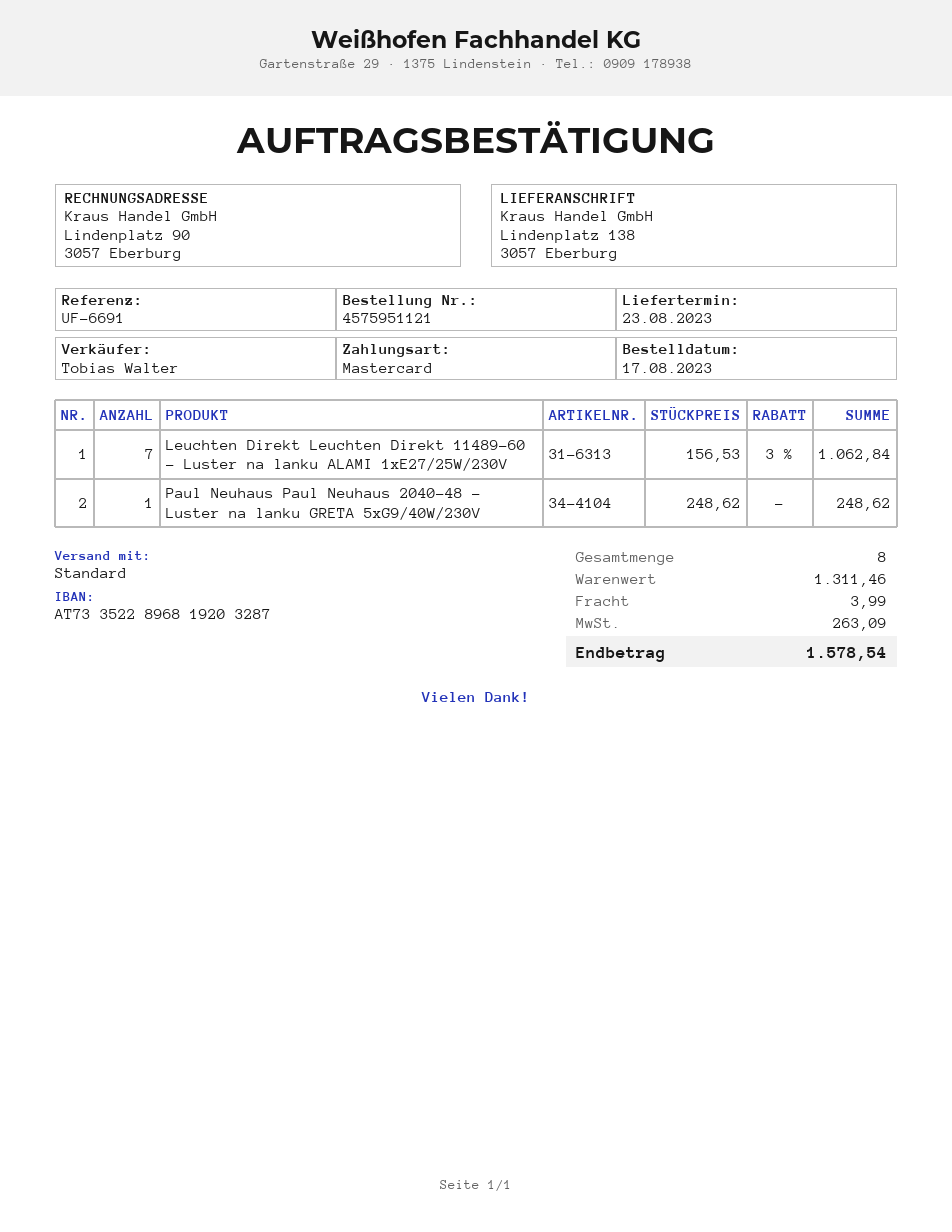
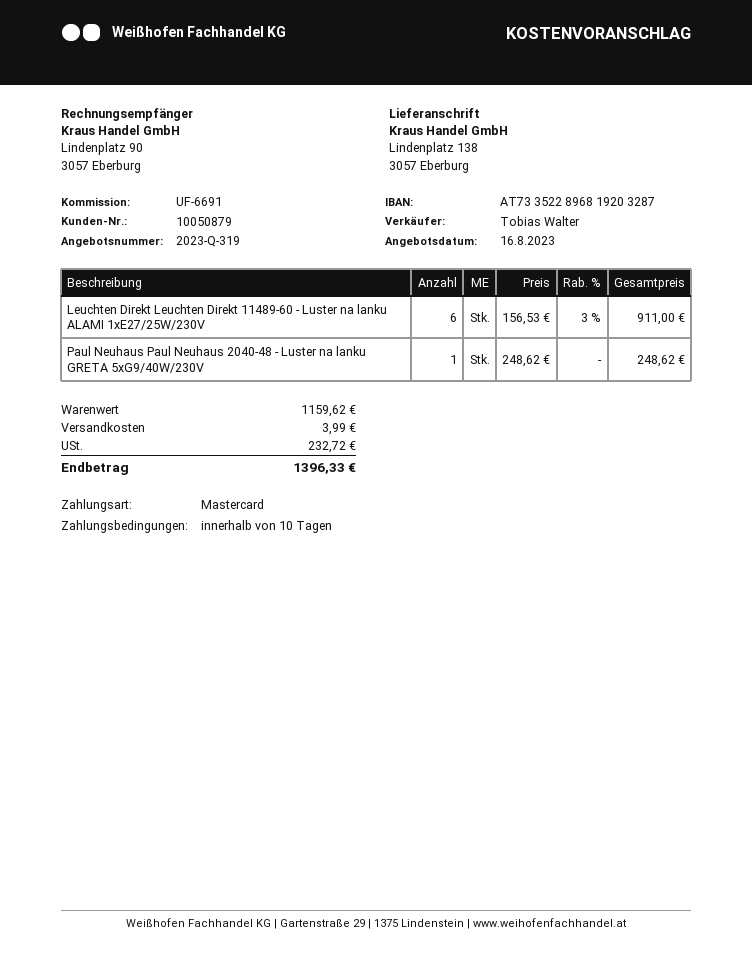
Leuchten Direkt Leuchten Direkt 11489-60 - Luster na lanku ALAMI 1xE27/25W/230V: 7 x 156.53 - 3% = 1062.84 -> 6 x 156.53 - 3% = 911.00
subtotal: 1311.46 -> 1159.62
tax: 263.09 -> 232.72
total: 1578.54 -> 1396.33

